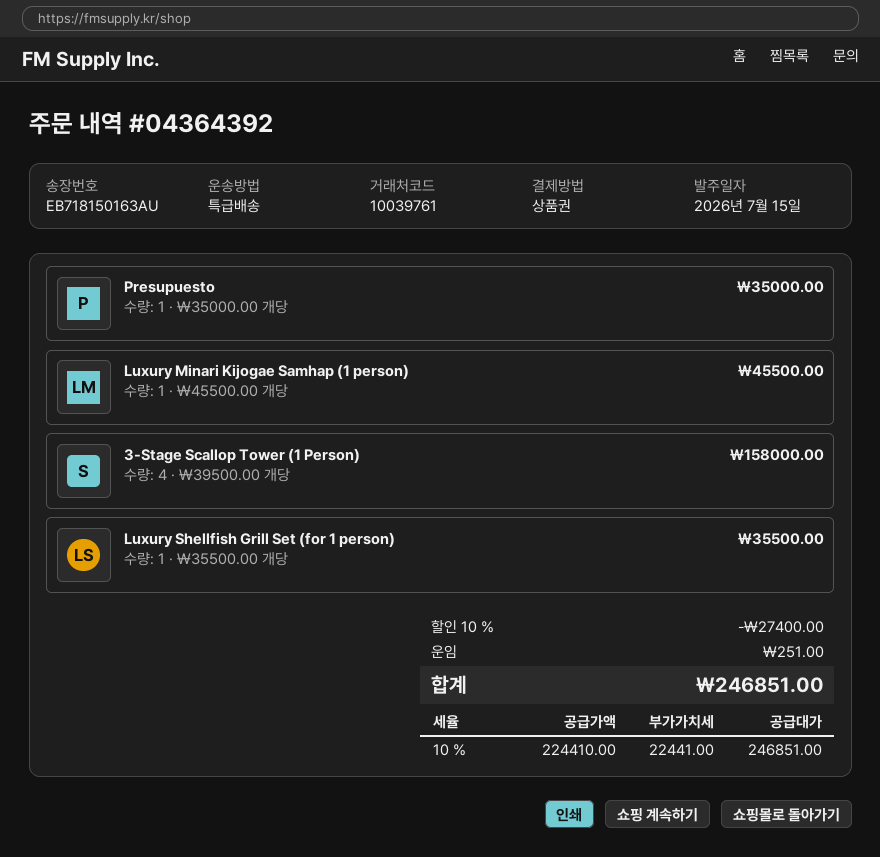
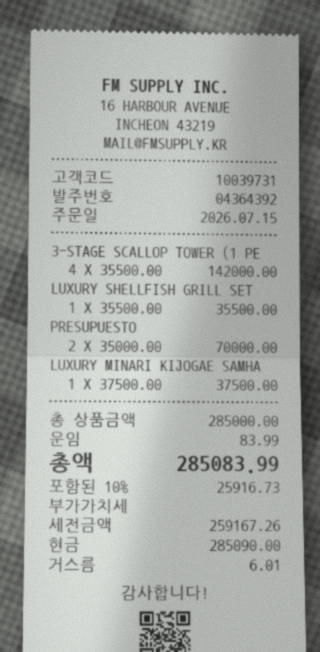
customer number: 10039761 -> 10039731
payment method: gift card -> cash
Presupuesto: 1 x 35000.00 = 35000.00 -> 2 x 35000.00 = 70000.00
Luxury Minari Kijogae Samhap (1 person): 1 x 45500.00 = 45500.00 -> 1 x 37500.00 = 37500.00
3-Stage Scallop Tower (1 Person): 4 x 39500.00 = 158000.00 -> 4 x 35500.00 = 142000.00
discount: 10% = 27400.00 -> none
shipping: 251.00 -> 83.99
net: 224410.00 -> 259167.26
tax: 10% = 22441.00 -> 10% = 25916.73
total: 246851.00 -> 285083.99

